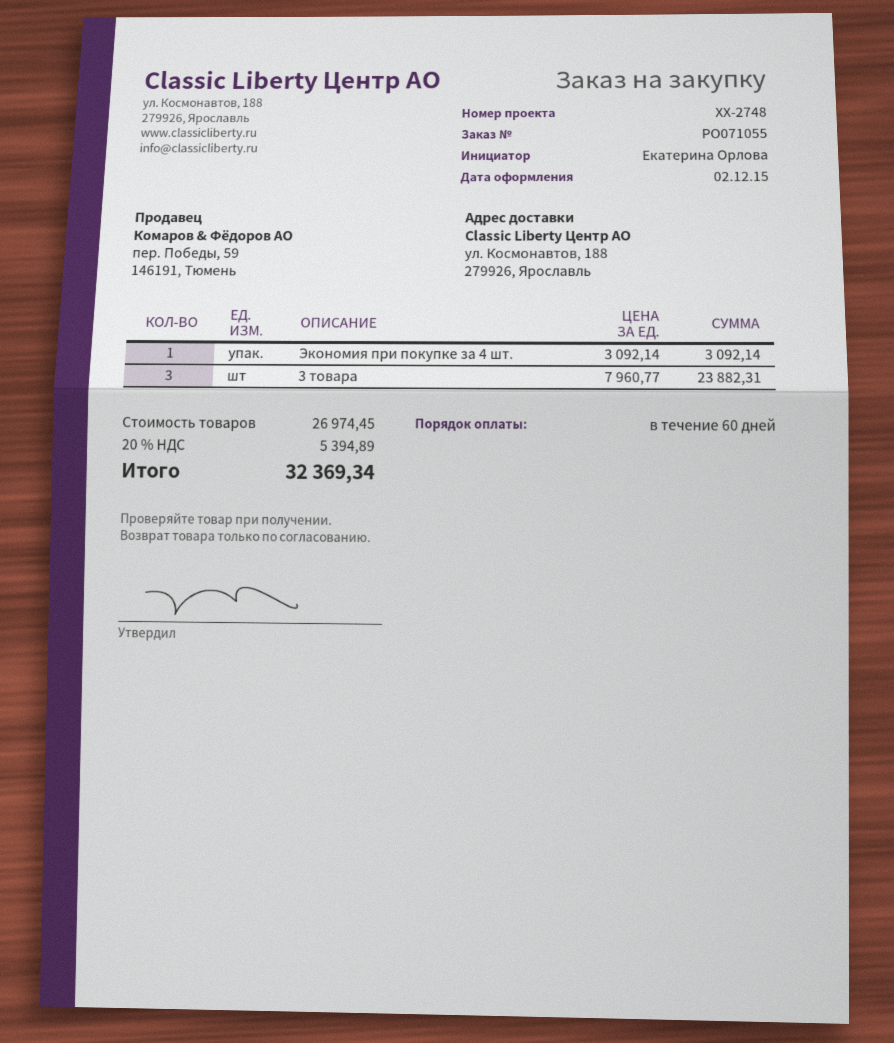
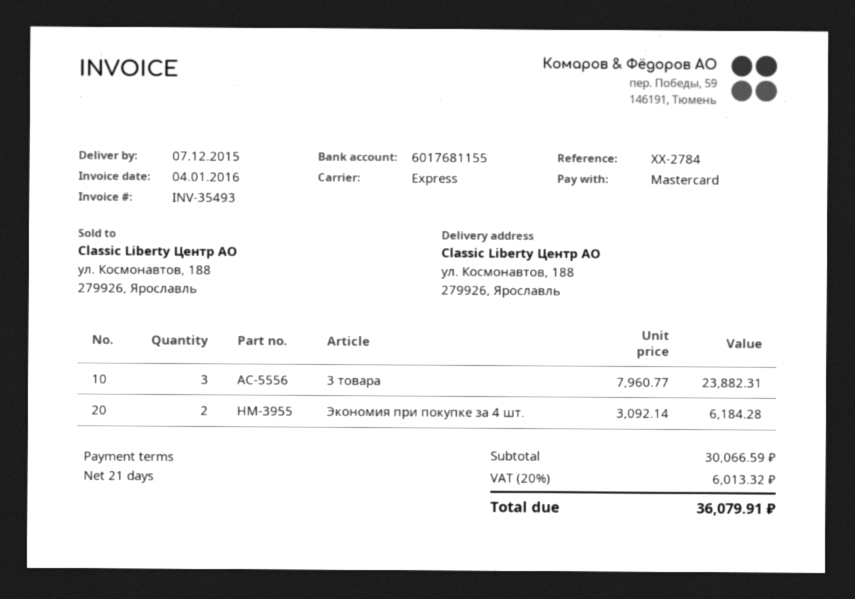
payment terms: 60 days -> 21 days
reference: XX-2748 -> XX-2784
Экономия при покупке за 4 шт.: 1 x 3092.14 = 3092.14 -> 2 x 3092.14 = 6184.28
subtotal: 26974.45 -> 30066.59
tax: 20% = 5394.89 -> 20% = 6013.32
total: 32369.34 -> 36079.91

